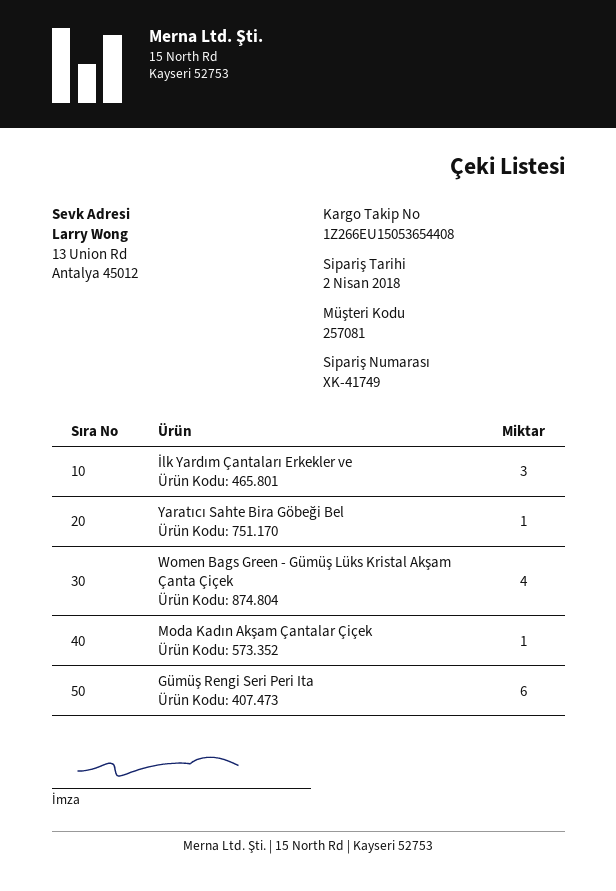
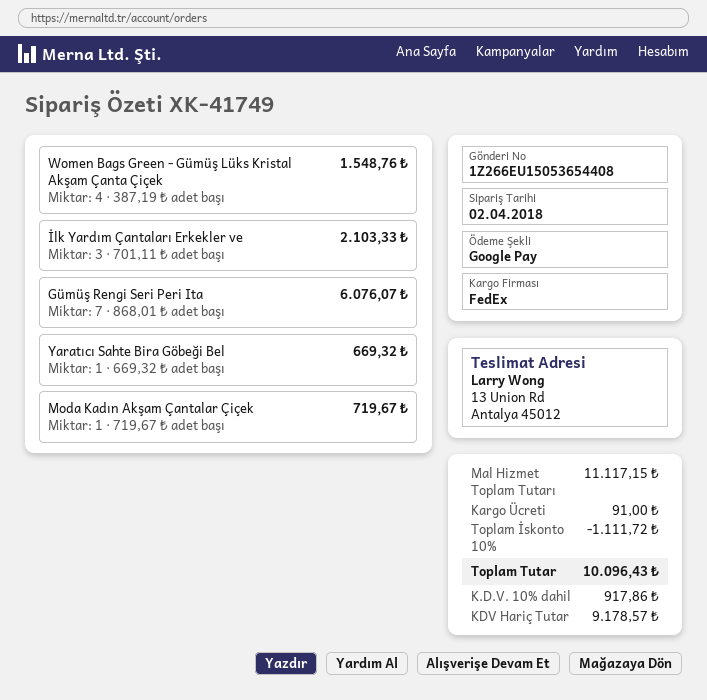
Gümüş Rengi Seri Peri Ita: 6 -> 7

